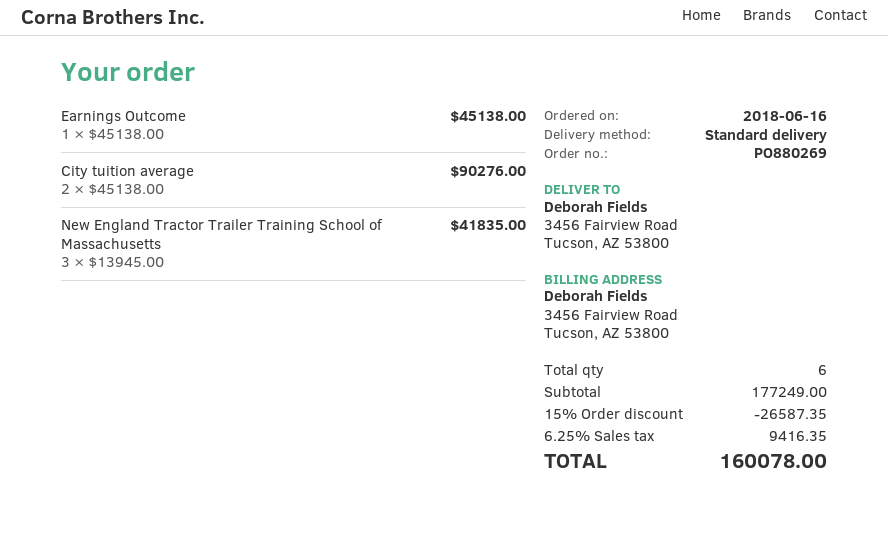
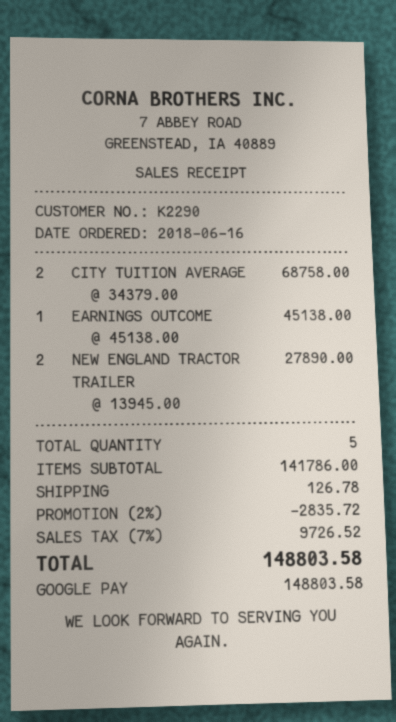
City tuition average: 2 x 45138.00 = 90276.00 -> 2 x 34379.00 = 68758.00
New England Tractor Trailer Training School of Massachusetts: 3 x 13945.00 = 41835.00 -> 2 x 13945.00 = 27890.00
total quantity: 6 -> 5
subtotal: 177249.00 -> 141786.00
discount: 15% = 26587.35 -> 2% = 2835.72
shipping: none -> 126.78
tax: 6.25% = 9416.35 -> 7% = 9726.52
total: 160078.00 -> 148803.58

